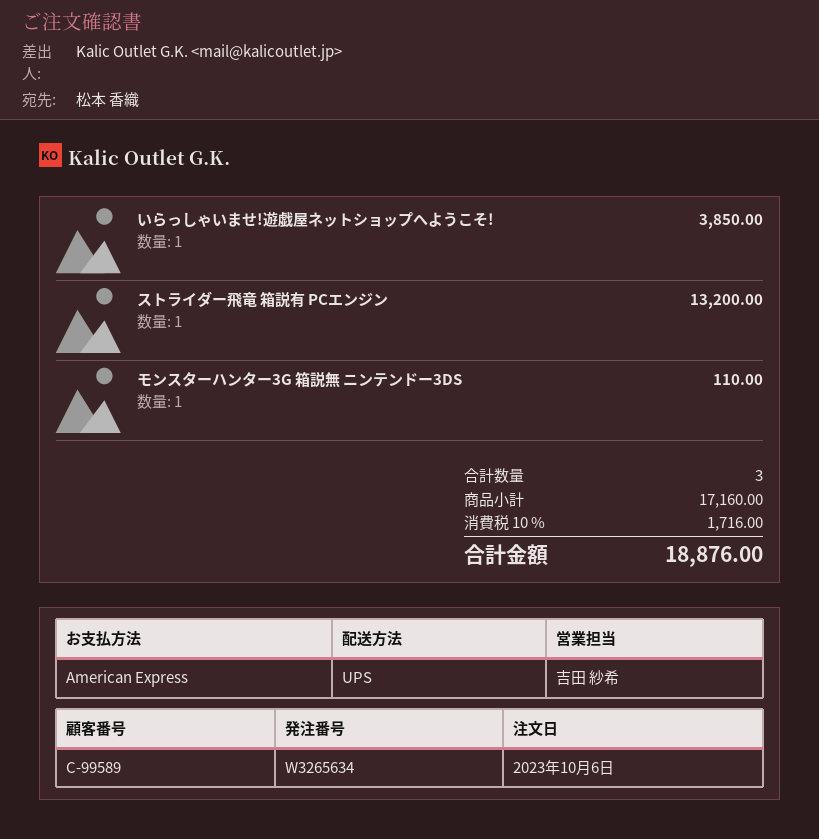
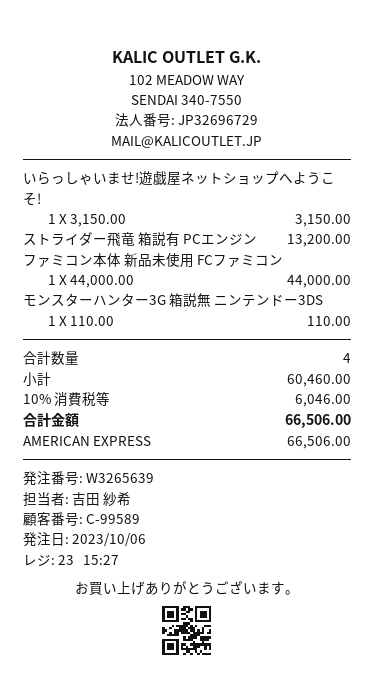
order number: W3265634 -> W3265639
いらっしゃいませ!遊戯屋ネットショップへようこそ!: 1 for 3850.00 -> 1 for 3150.00
ファミコン本体 新品未使用 FCファミコン: none -> 1 for 44000.00
total quantity: 3 -> 4
subtotal: 17160.00 -> 60460.00
tax: 10% = 1716.00 -> 10% = 6046.00
total: 18876.00 -> 66506.00

